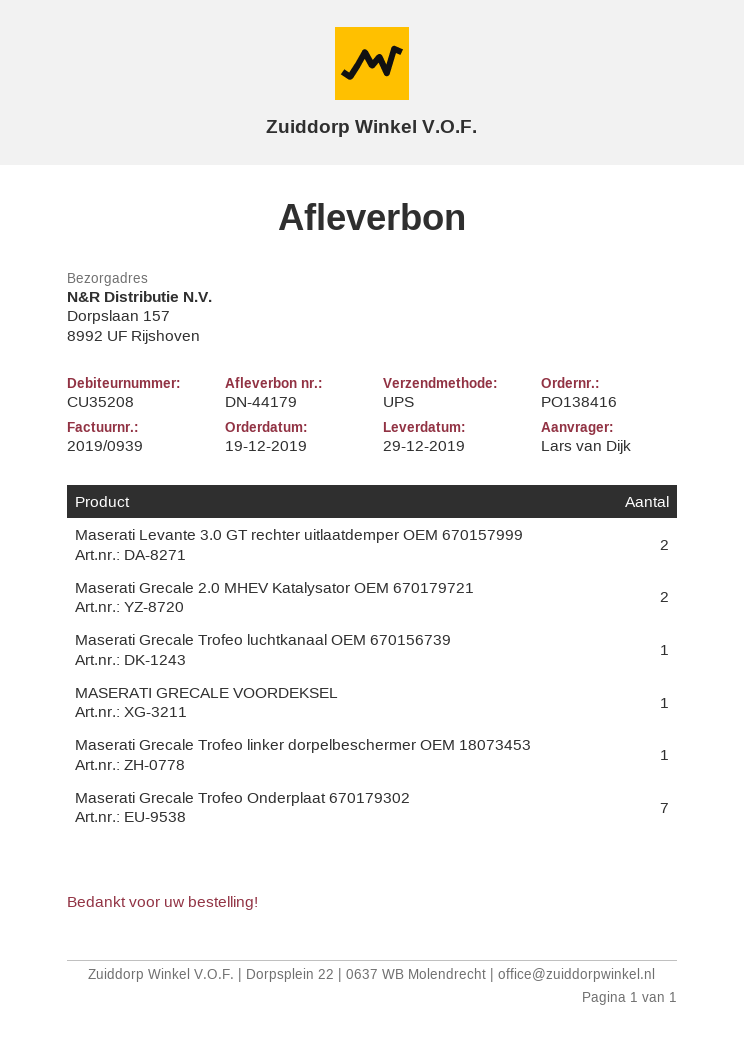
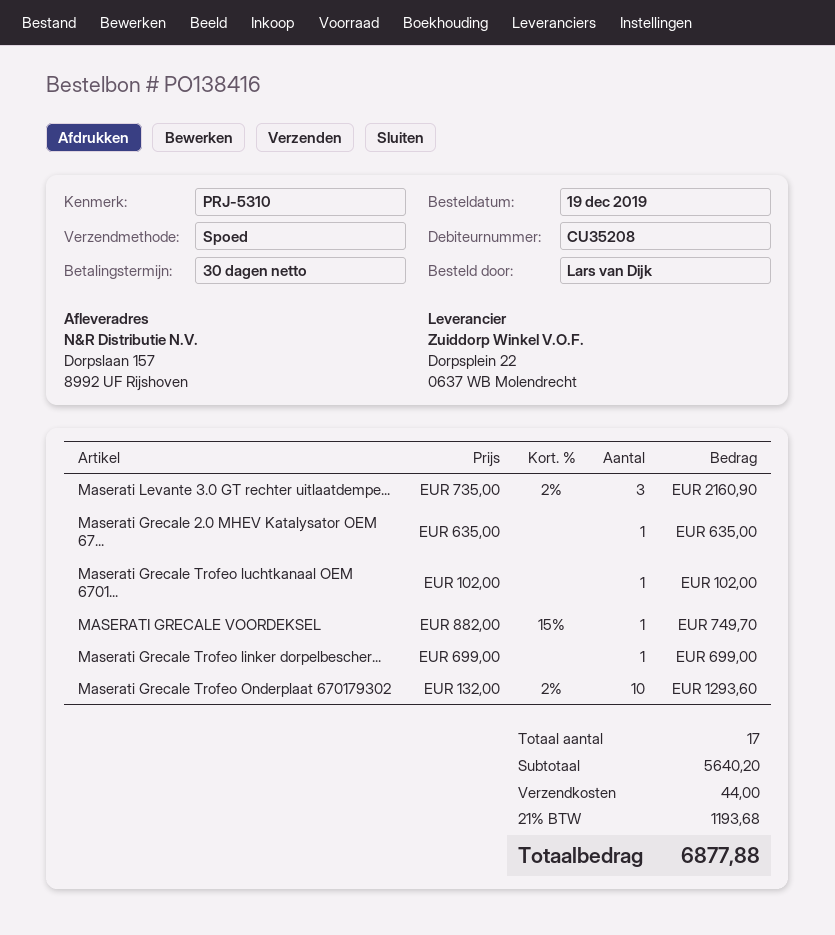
shipping method: UPS -> express
Maserati Levante 3.0 GT rechter uitlaatdemper OEM 670157999: 2 -> 3
Maserati Grecale 2.0 MHEV Katalysator OEM 670179721: 2 -> 1
Maserati Grecale Trofeo Onderplaat 670179302: 7 -> 10

